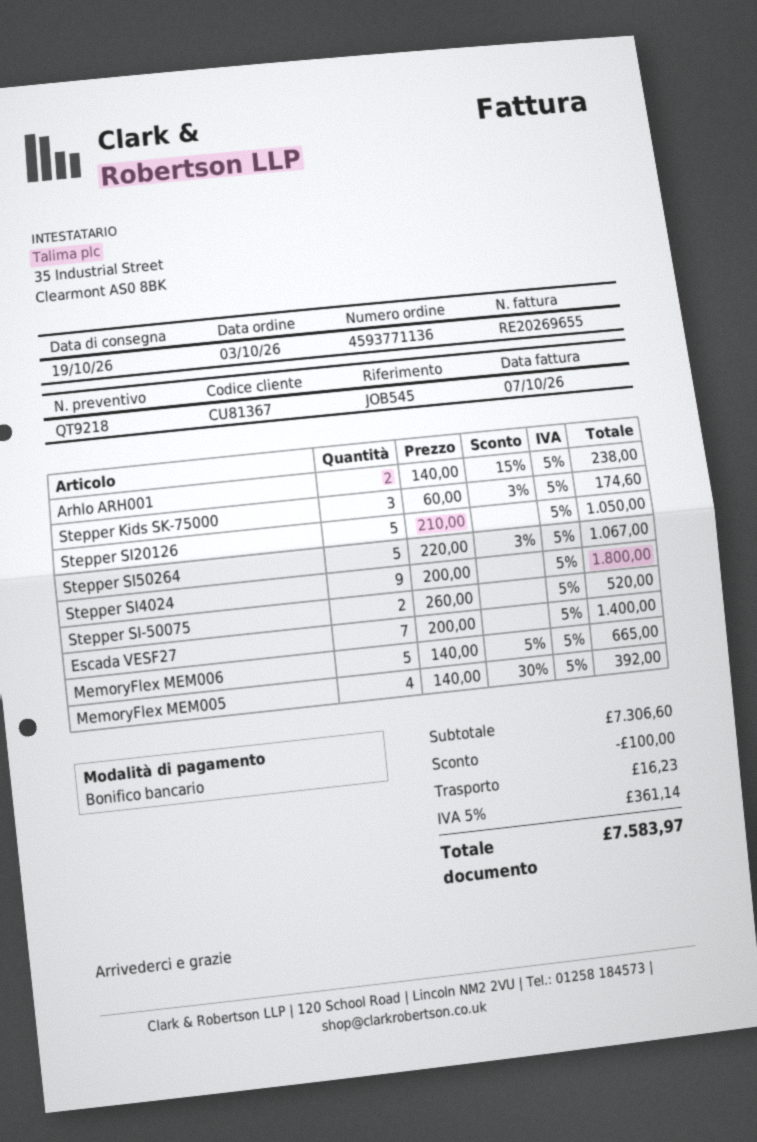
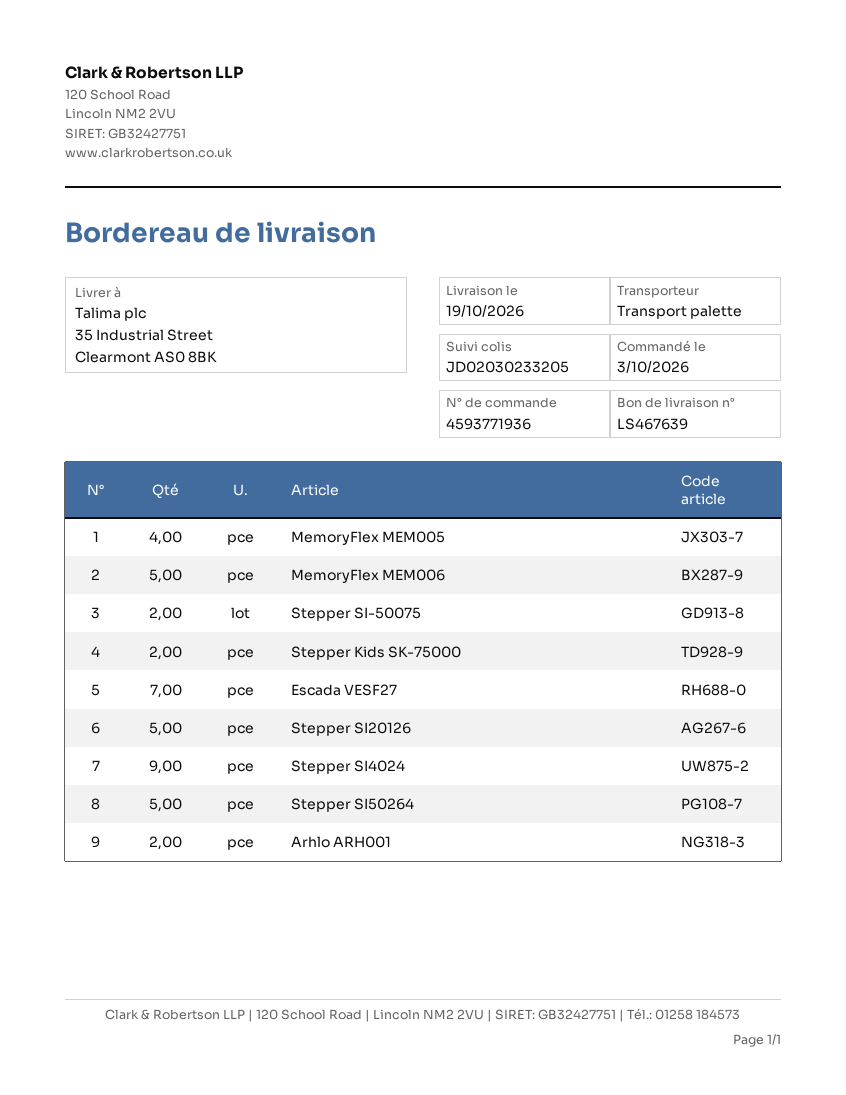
order number: 4593771136 -> 4593771936
Stepper Kids SK-75000: 3 -> 2

